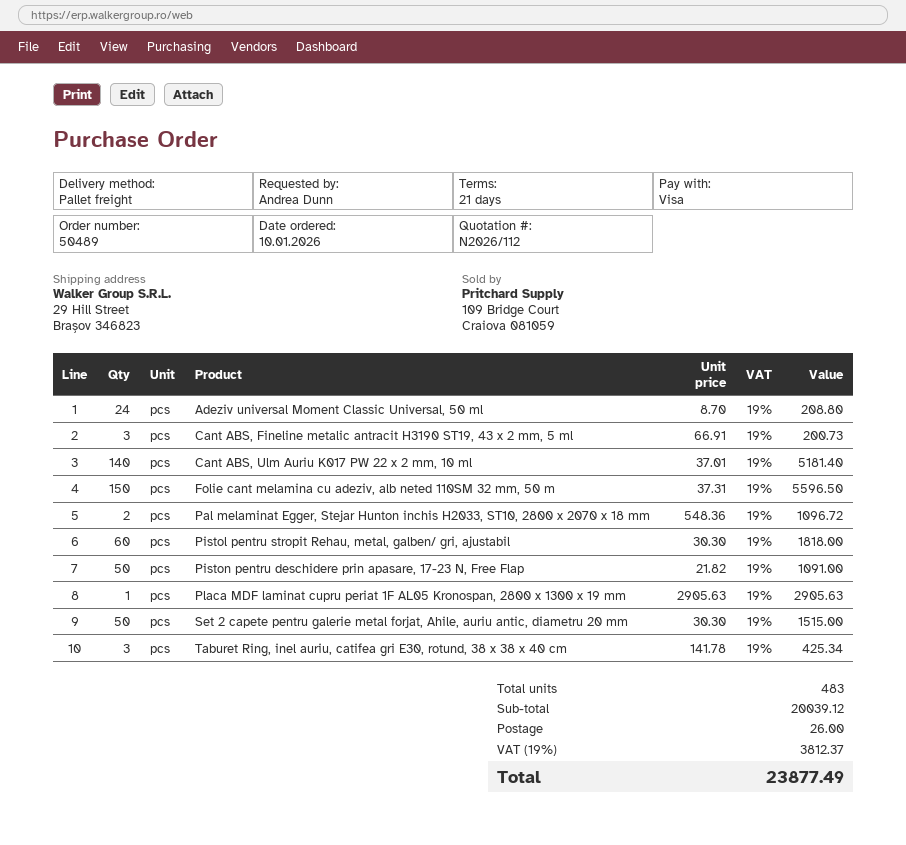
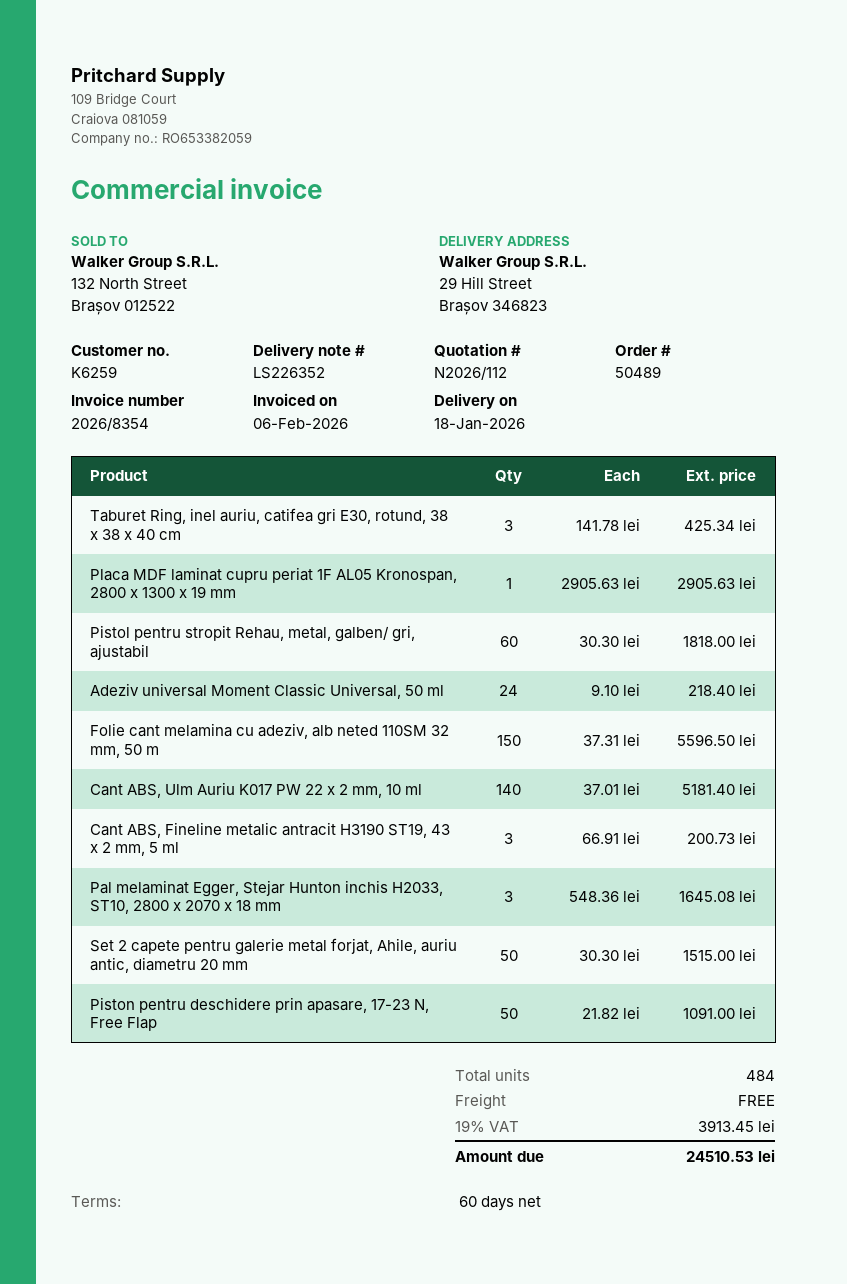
payment terms: 21 days -> 60 days
Adeziv universal Moment Classic Universal, 50 ml: 24 x 8.70 = 208.80 -> 24 x 9.10 = 218.40
Pal melaminat Egger, Stejar Hunton inchis H2033, ST10, 2800 x 2070 x 18 mm: 2 x 548.36 = 1096.72 -> 3 x 548.36 = 1645.08
total quantity: 483 -> 484
shipping: 26.00 -> 0.00
tax: 19% = 3812.37 -> 19% = 3913.45
total: 23877.49 -> 24510.53

